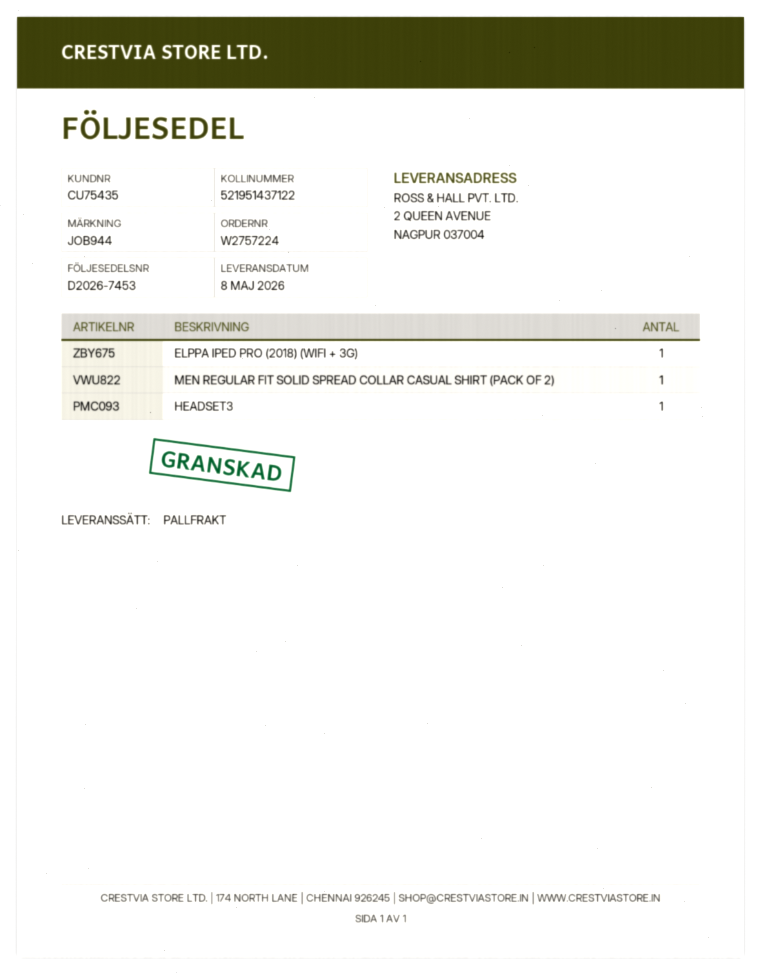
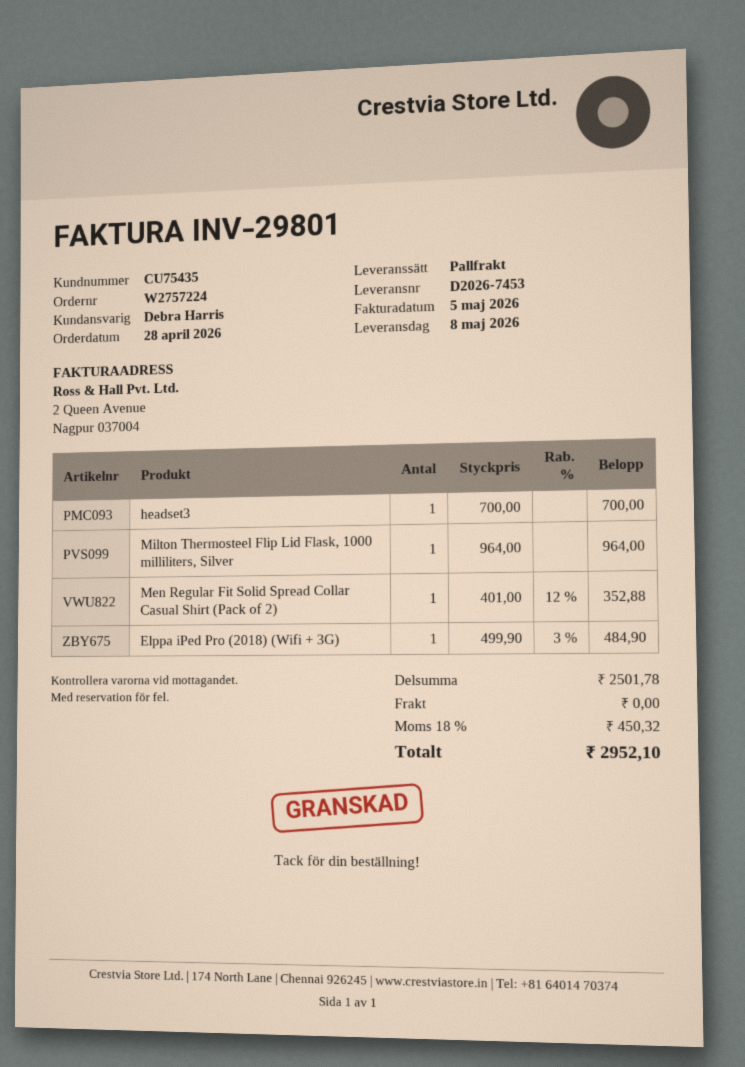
Milton Thermosteel Flip Lid Flask, 1000 milliliters, Silver: none -> 1

